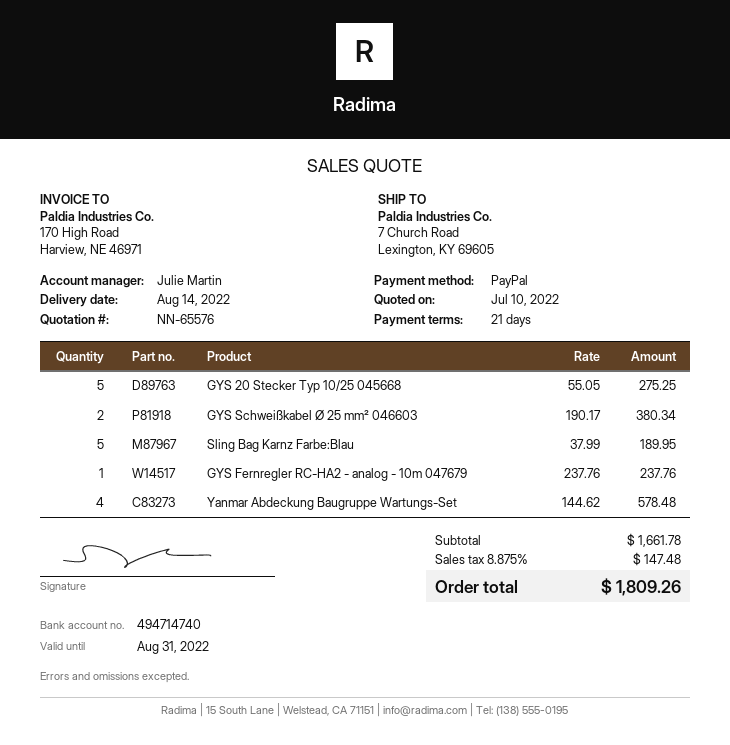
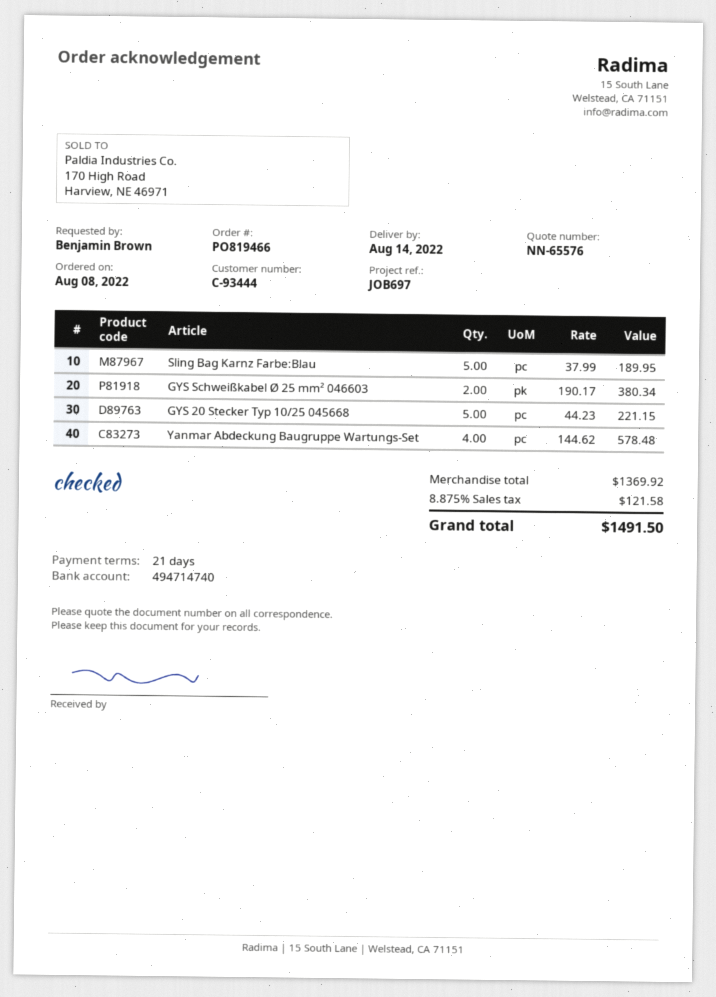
GYS 20 Stecker Typ 10/25 045668: 5 x 55.05 = 275.25 -> 5 x 44.23 = 221.15
GYS Fernregler RC-HA2 - analog - 10m 047679: 1 x 237.76 = 237.76 -> none
subtotal: 1661.78 -> 1369.92
tax: 8.875% = 147.48 -> 8.875% = 121.58
total: 1809.26 -> 1491.50

